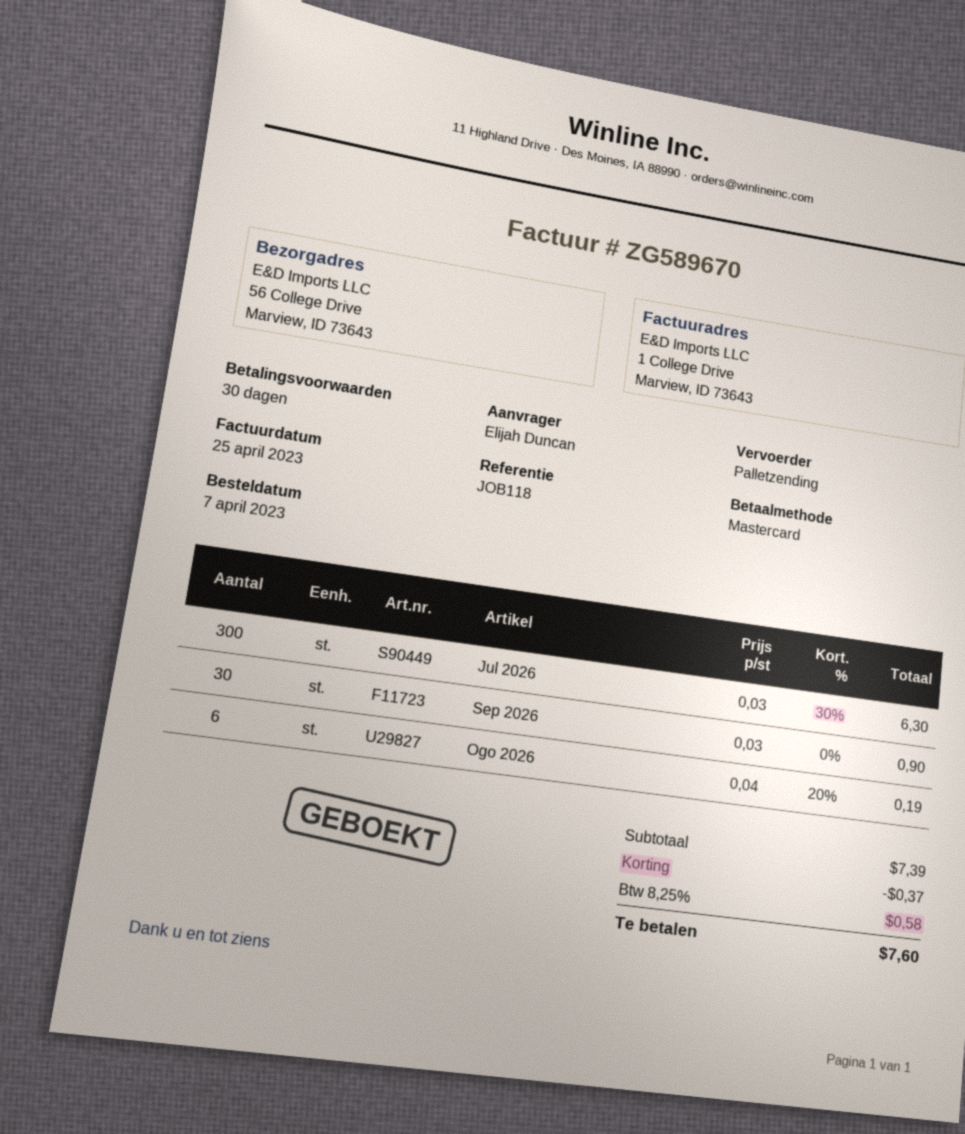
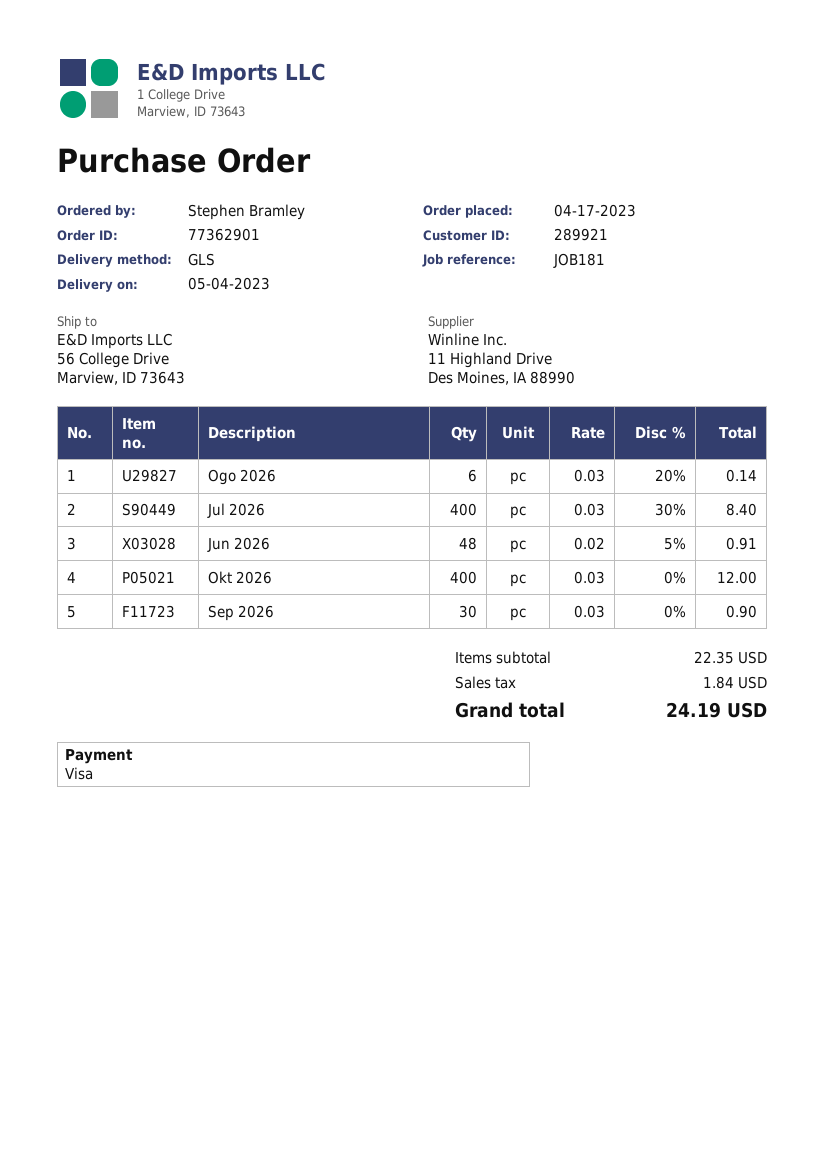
order date: 2023-04-07 -> 2023-04-17
reference: JOB118 -> JOB181
ordered by: Elijah Duncan -> Stephen Bramley
payment method: Mastercard -> Visa
shipping method: pallet freight -> GLS
Jul 2026: 300 x 0.03 - 30% = 6.30 -> 400 x 0.03 - 30% = 8.40
Ogo 2026: 6 x 0.04 - 20% = 0.19 -> 6 x 0.03 - 20% = 0.14
Jun 2026: none -> 48 x 0.02 - 5% = 0.91
Okt 2026: none -> 400 x 0.03 = 12.00
subtotal: 7.39 -> 22.35
discount: 0.37 -> none
tax: 0.58 -> 1.84
total: 7.60 -> 24.19

